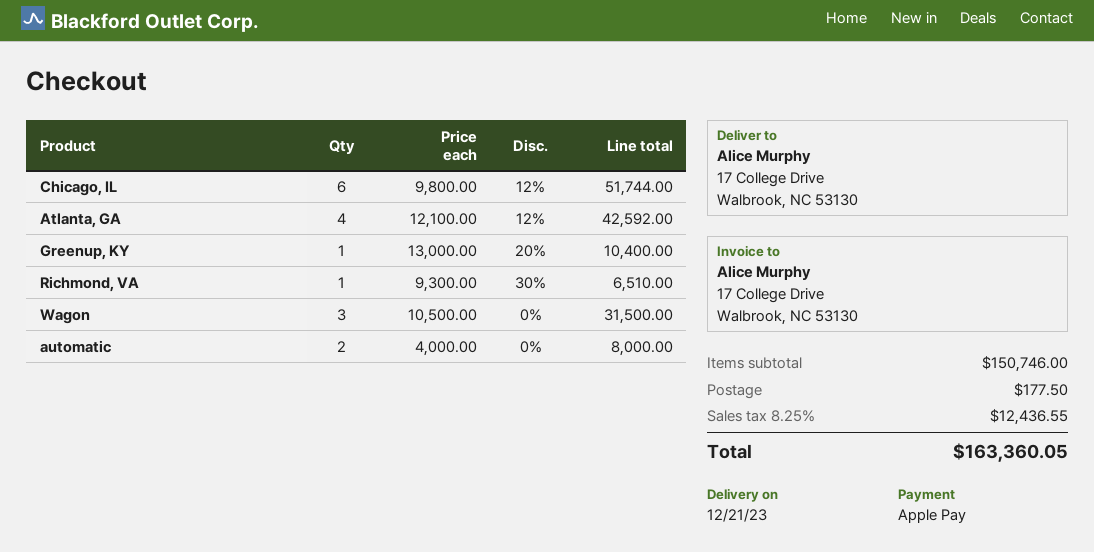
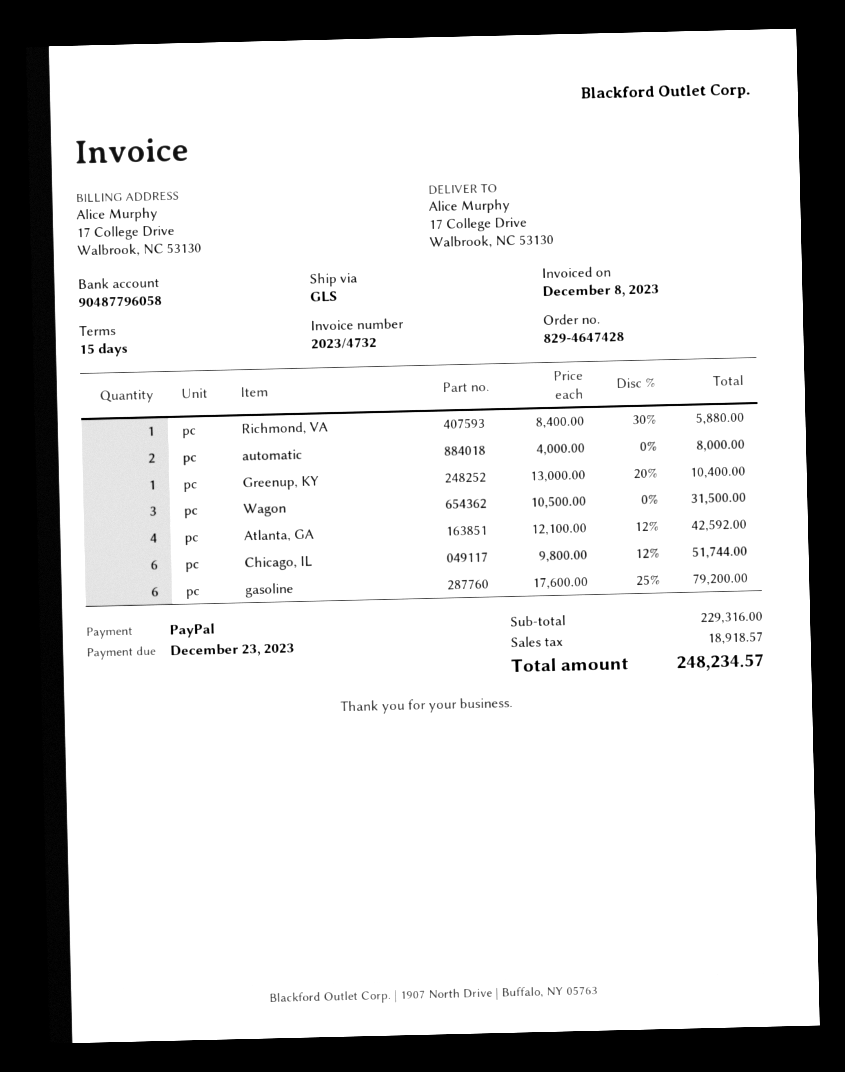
payment method: Apple Pay -> PayPal
Richmond, VA: 1 x 9300.00 - 30% = 6510.00 -> 1 x 8400.00 - 30% = 5880.00
gasoline: none -> 6 x 17600.00 - 25% = 79200.00
subtotal: 150746.00 -> 229316.00
shipping: 177.50 -> none
tax: 12436.55 -> 18918.57
total: 163360.05 -> 248234.57

